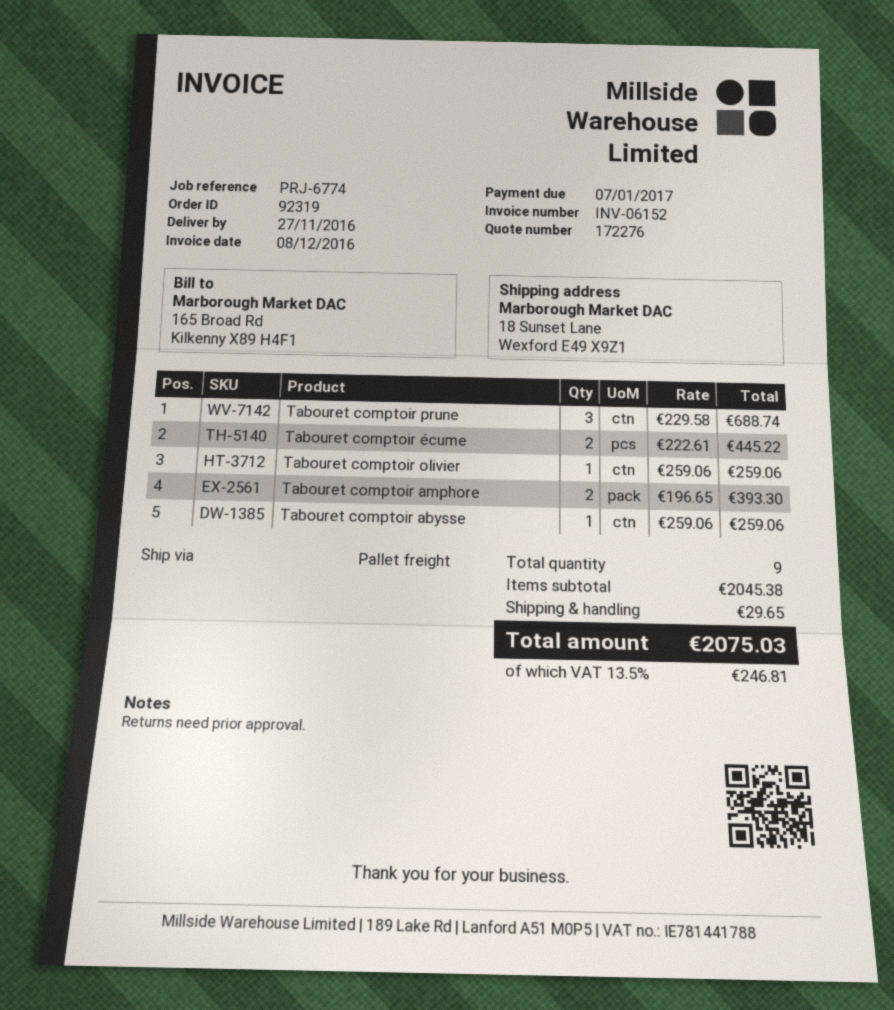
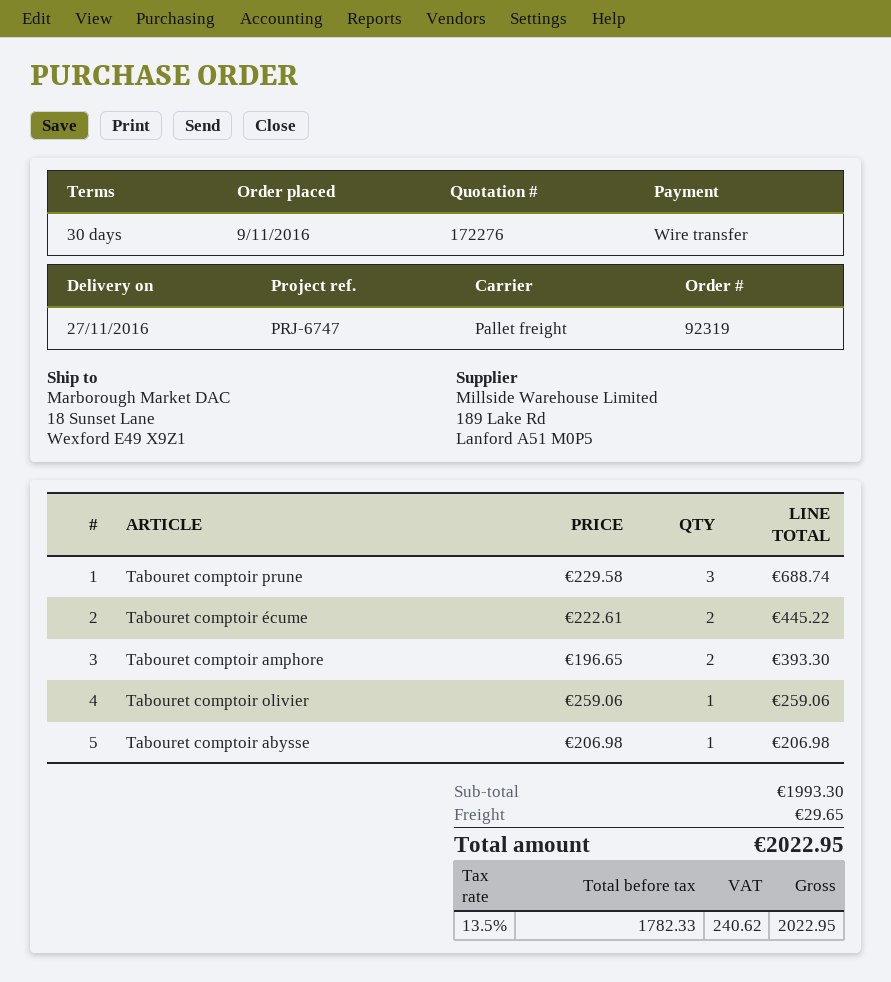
reference: PRJ-6774 -> PRJ-6747
Tabouret comptoir abysse: 1 x 259.06 = 259.06 -> 1 x 206.98 = 206.98
subtotal: 2045.38 -> 1993.30
tax: 13.5% = 246.81 -> 13.5% = 240.62
total: 2075.03 -> 2022.95

